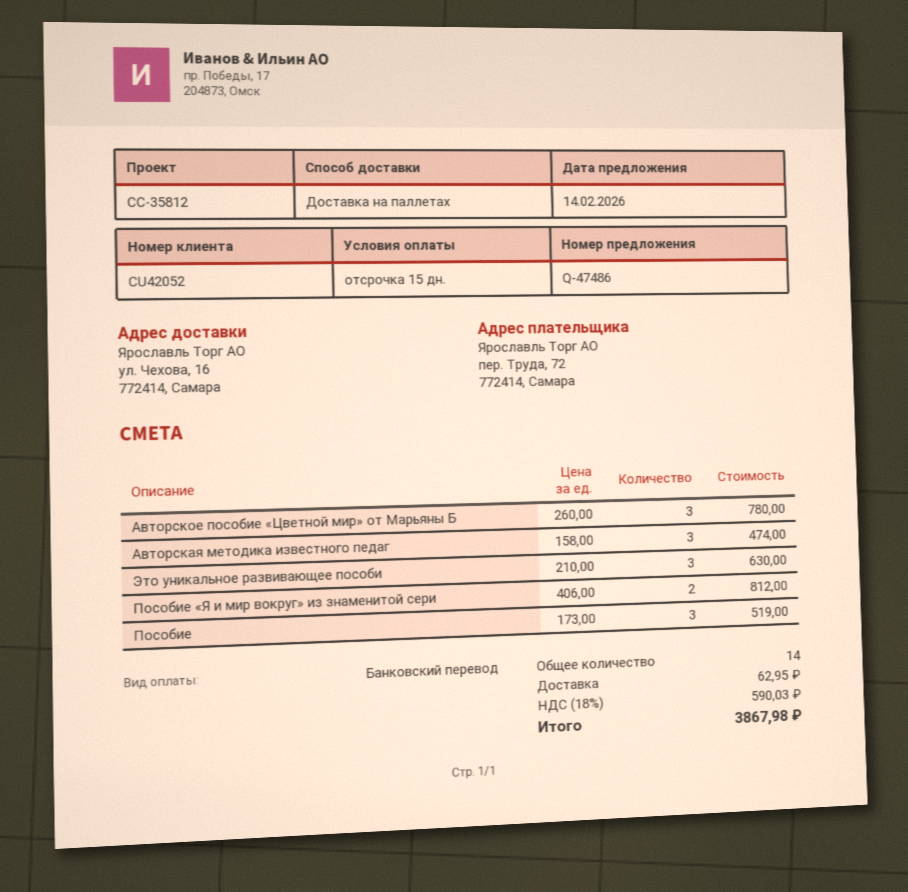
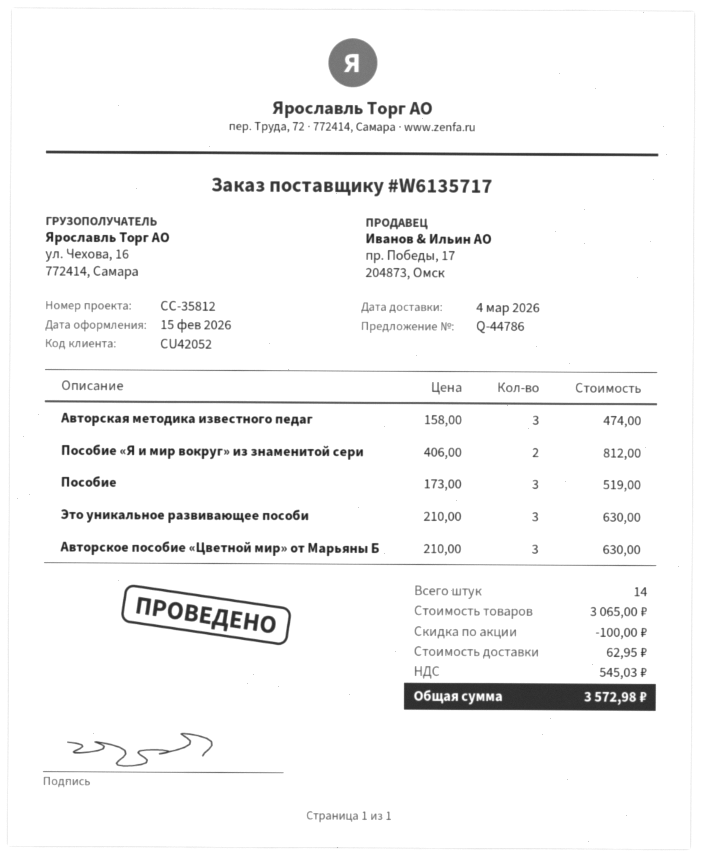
quote number: Q-47486 -> Q-44786
Авторское пособие «Цветной мир» от Марьяны Б: 3 x 260.00 = 780.00 -> 3 x 210.00 = 630.00
discount: none -> 100.00
tax: 590.03 -> 545.03
total: 3867.98 -> 3572.98

